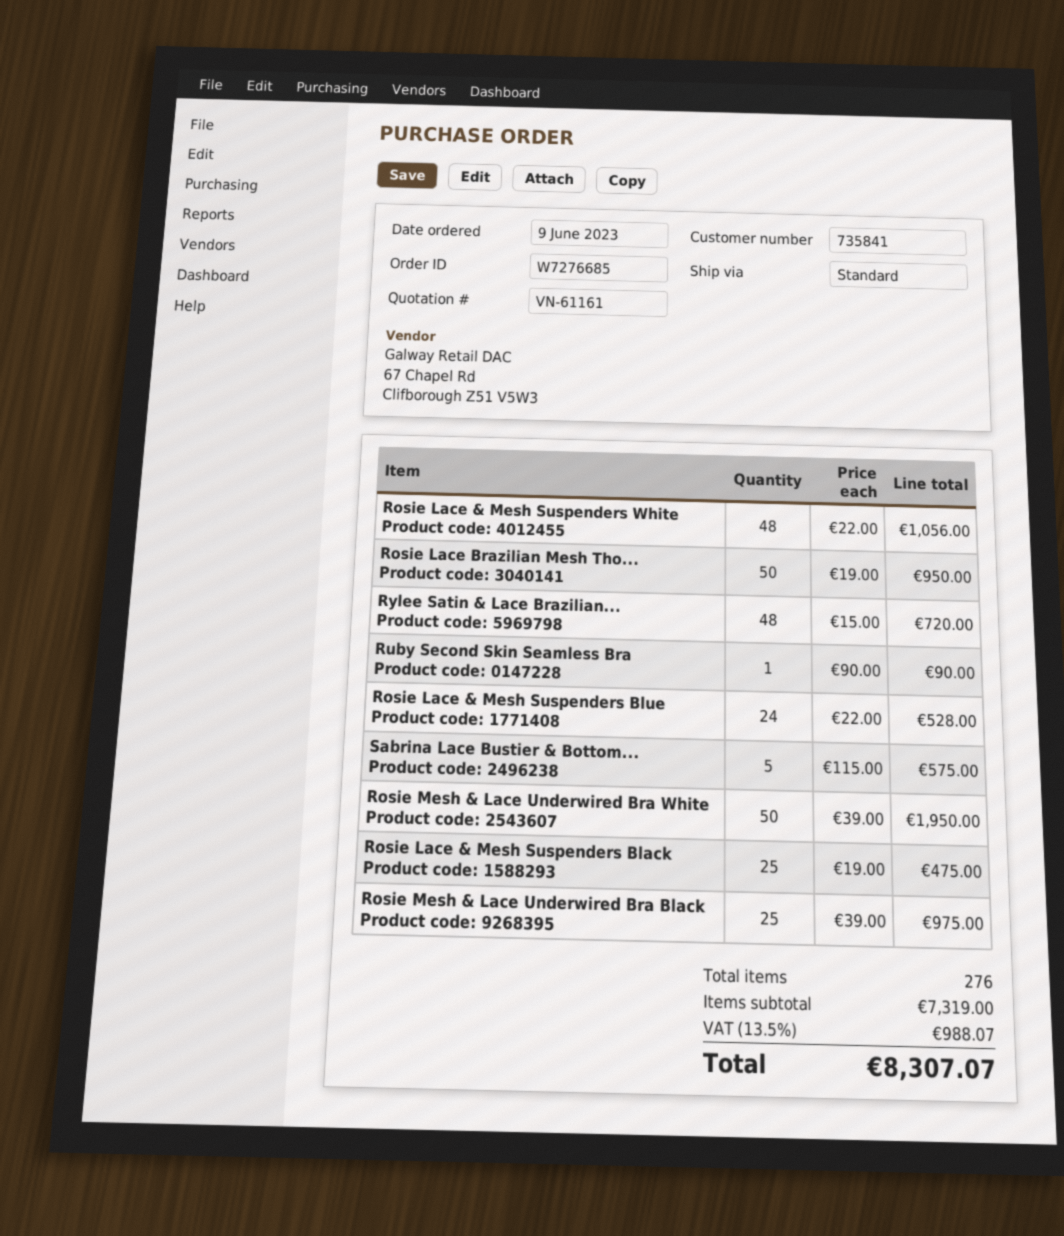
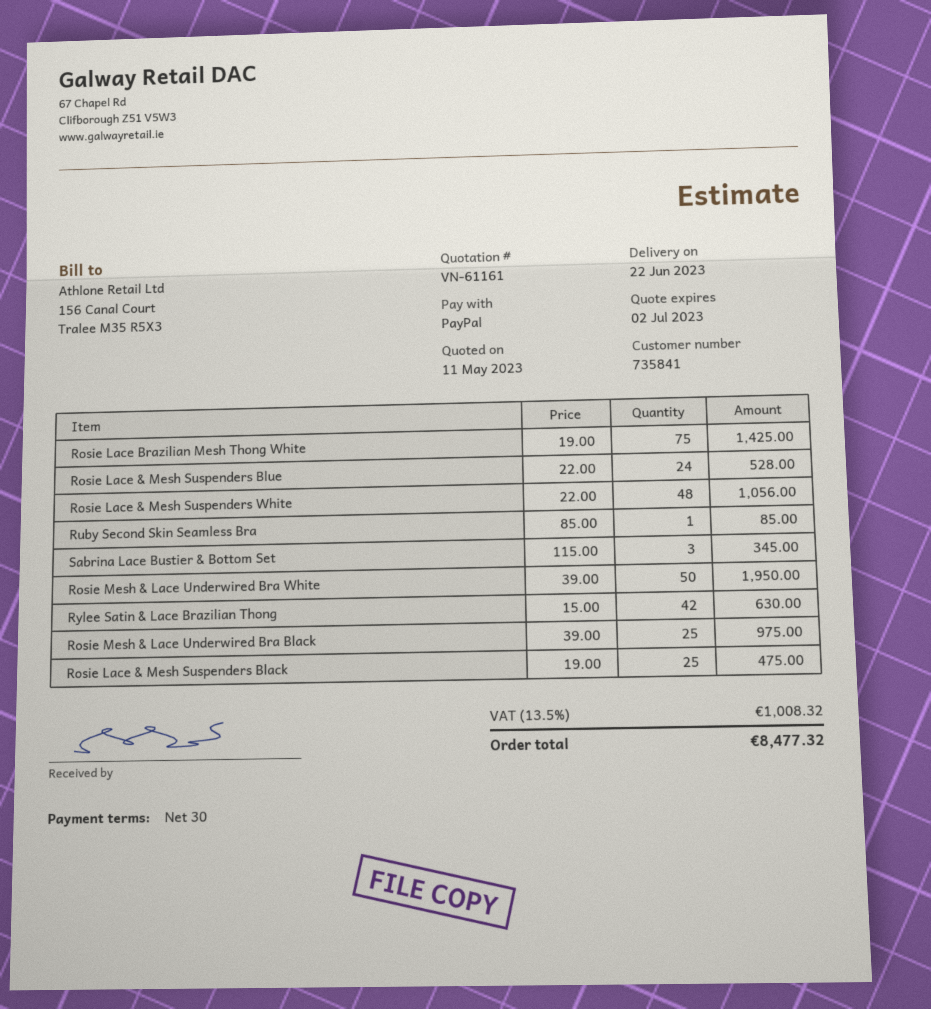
Rosie Lace Brazilian Mesh Tho...: 50 x 19.00 = 950.00 -> 75 x 19.00 = 1425.00
Rylee Satin & Lace Brazilian...: 48 x 15.00 = 720.00 -> 42 x 15.00 = 630.00
Ruby Second Skin Seamless Bra: 1 x 90.00 = 90.00 -> 1 x 85.00 = 85.00
Sabrina Lace Bustier & Bottom...: 5 x 115.00 = 575.00 -> 3 x 115.00 = 345.00
tax: 13.5% = 988.07 -> 13.5% = 1008.32
total: 8307.07 -> 8477.32

